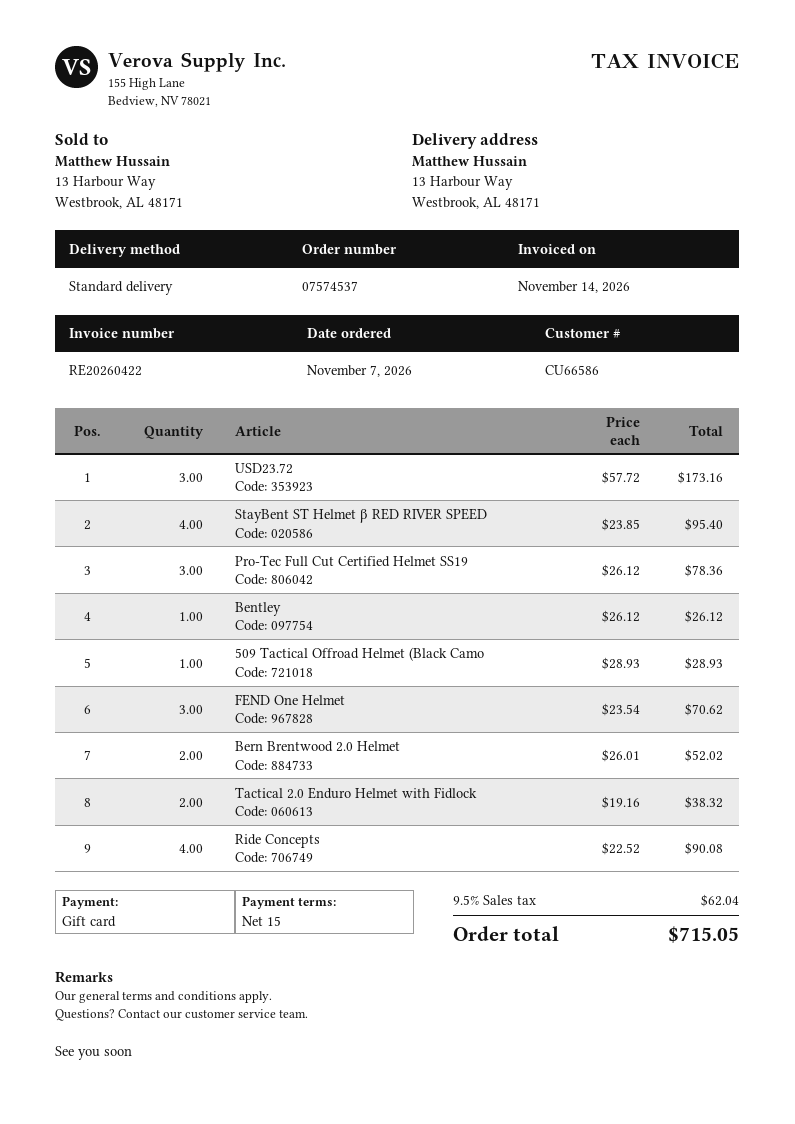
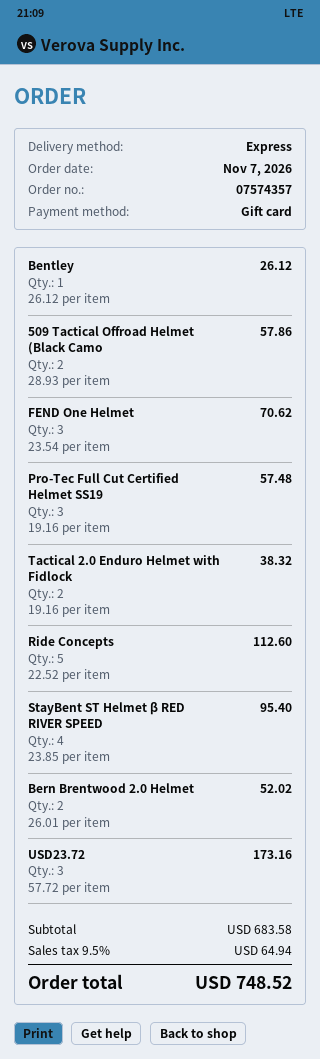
order number: 07574537 -> 07574357
shipping method: standard -> express
Pro-Tec Full Cut Certified Helmet SS19: 3 x 26.12 = 78.36 -> 3 x 19.16 = 57.48
509 Tactical Offroad Helmet (Black Camo: 1 x 28.93 = 28.93 -> 2 x 28.93 = 57.86
Ride Concepts: 4 x 22.52 = 90.08 -> 5 x 22.52 = 112.60
tax: 9.5% = 62.04 -> 9.5% = 64.94
total: 715.05 -> 748.52

